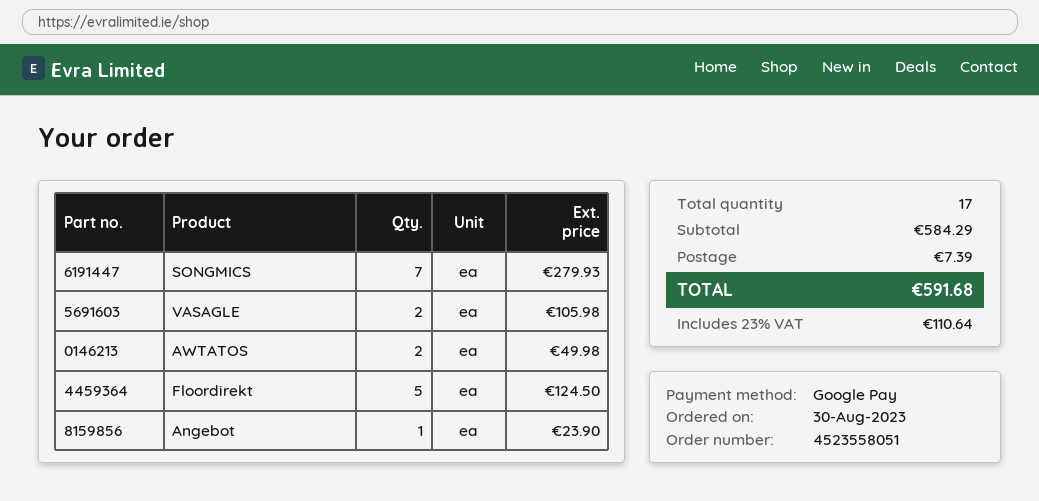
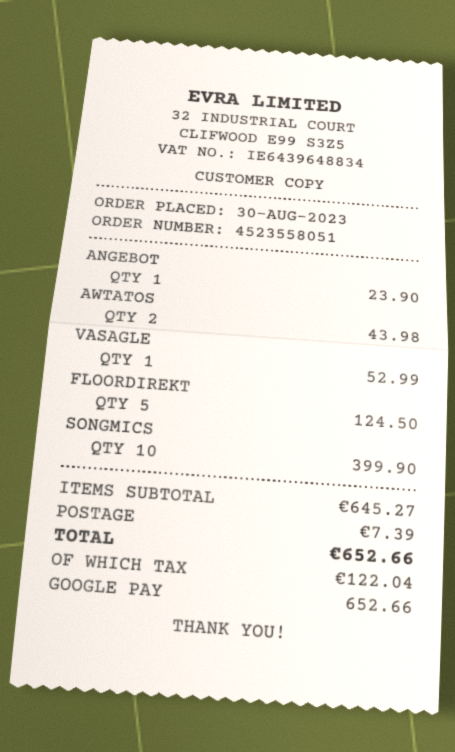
SONGMICS: 7 for 279.93 -> 10 for 399.90
VASAGLE: 2 for 105.98 -> 1 for 52.99
AWTATOS: 2 for 49.98 -> 2 for 43.98
subtotal: 584.29 -> 645.27
tax: 110.64 -> 122.04
total: 591.68 -> 652.66

